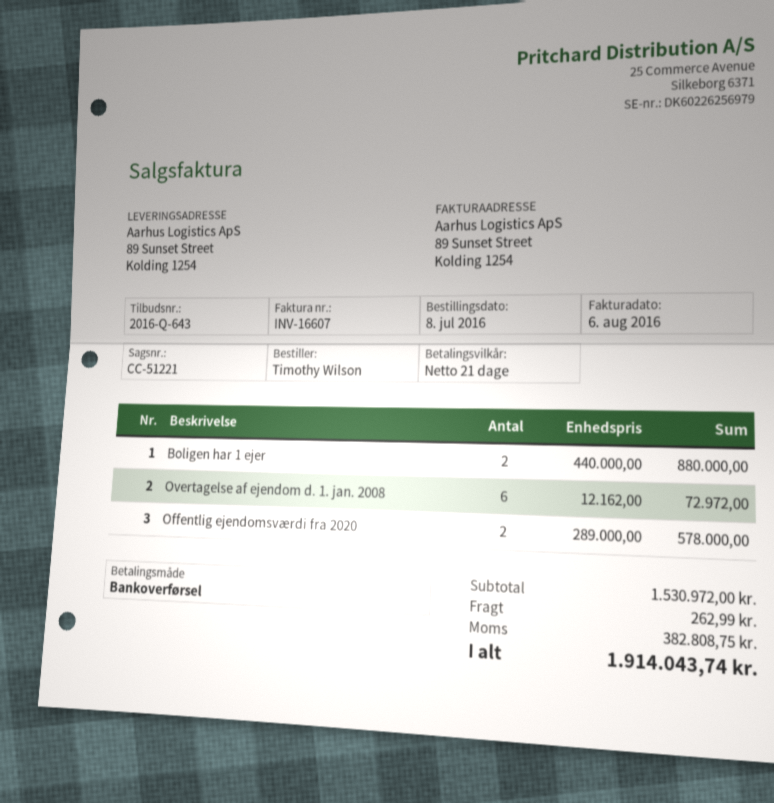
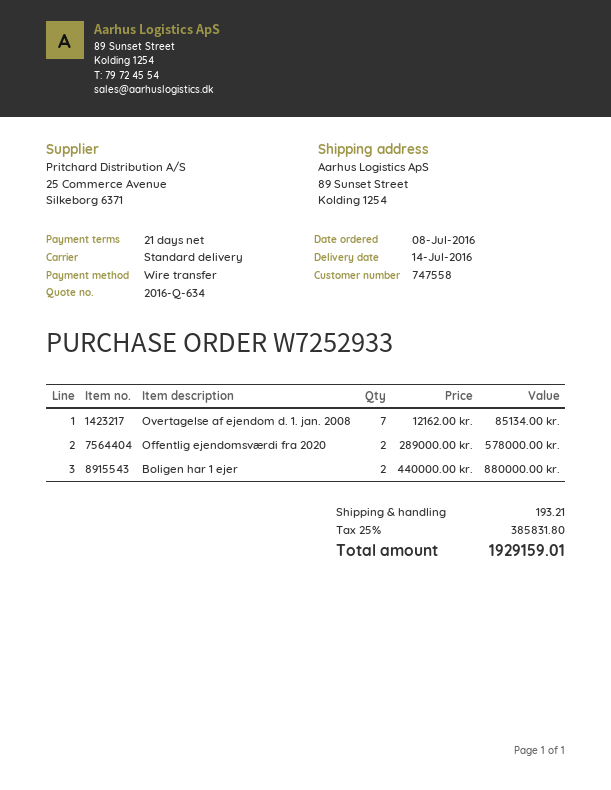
quote number: 2016-Q-643 -> 2016-Q-634
Overtagelse af ejendom d. 1. jan. 2008: 6 x 12162.00 = 72972.00 -> 7 x 12162.00 = 85134.00
shipping: 262.99 -> 193.21
tax: 382808.75 -> 385831.80
total: 1914043.74 -> 1929159.01

